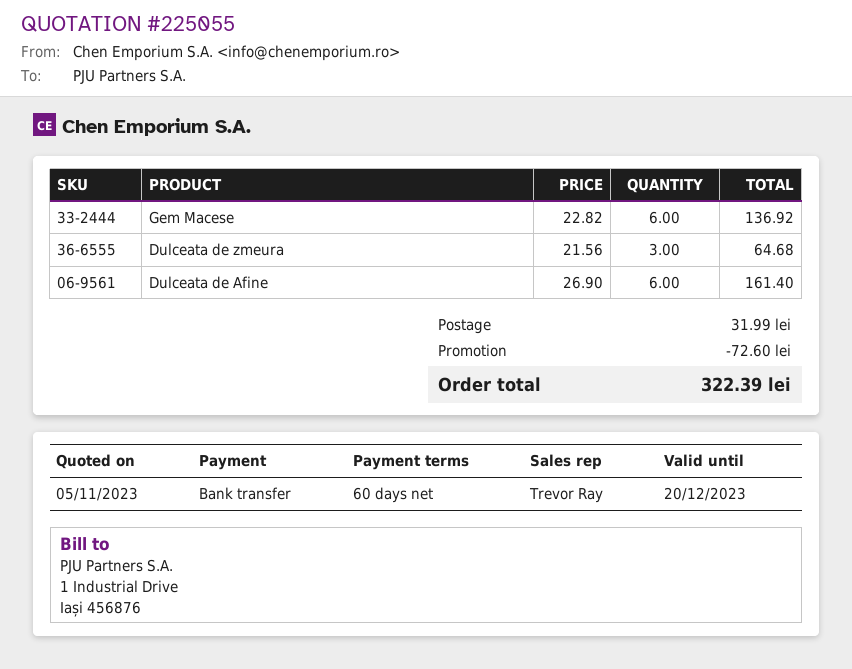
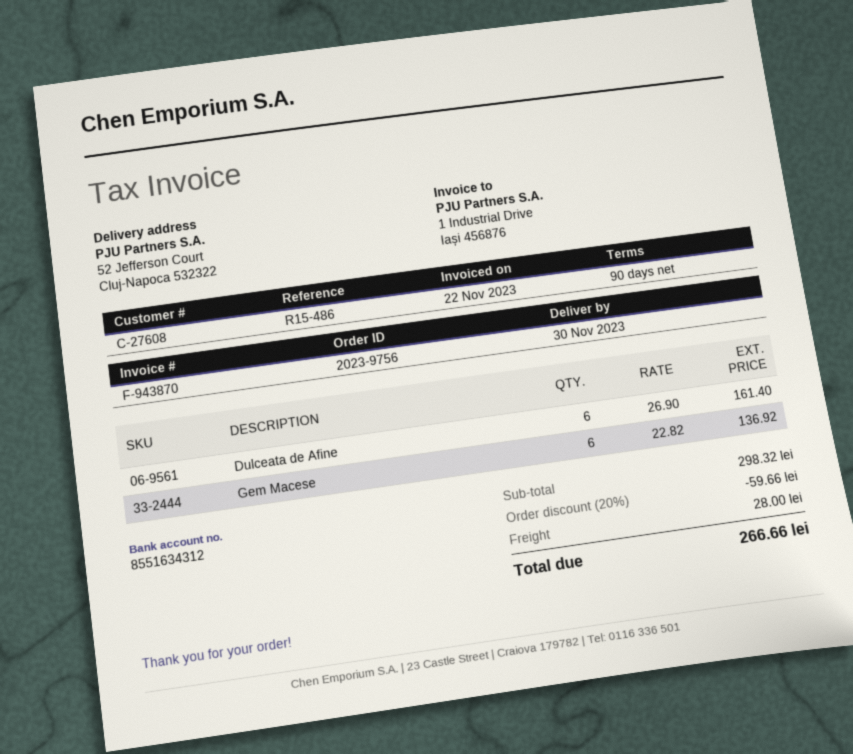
payment terms: 60 days -> 90 days
Dulceata de zmeura: 3 x 21.56 = 64.68 -> none
discount: 72.60 -> 59.66
shipping: 31.99 -> 28.00
total: 322.39 -> 266.66

